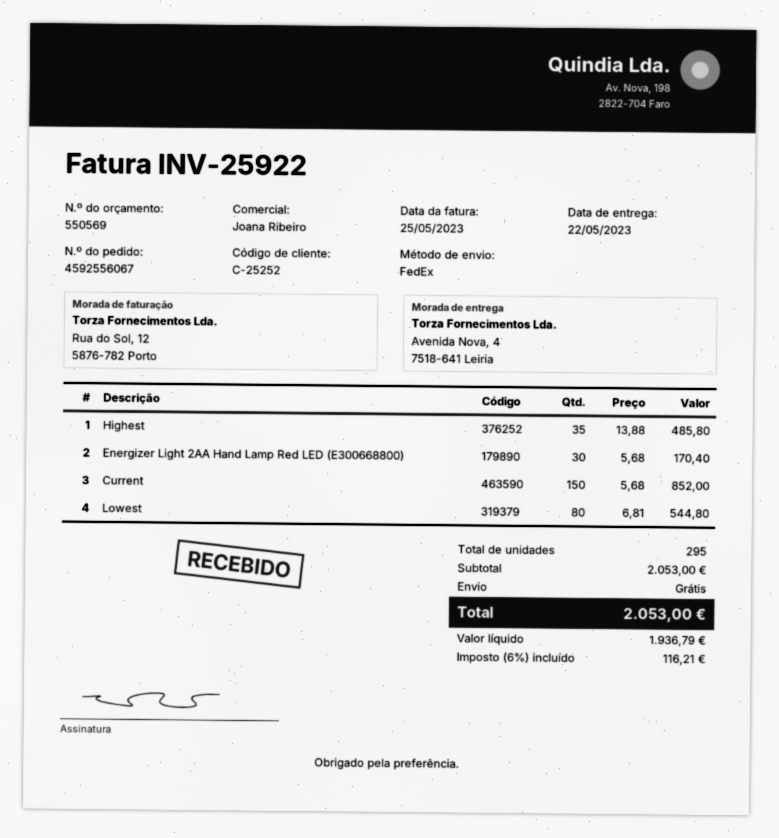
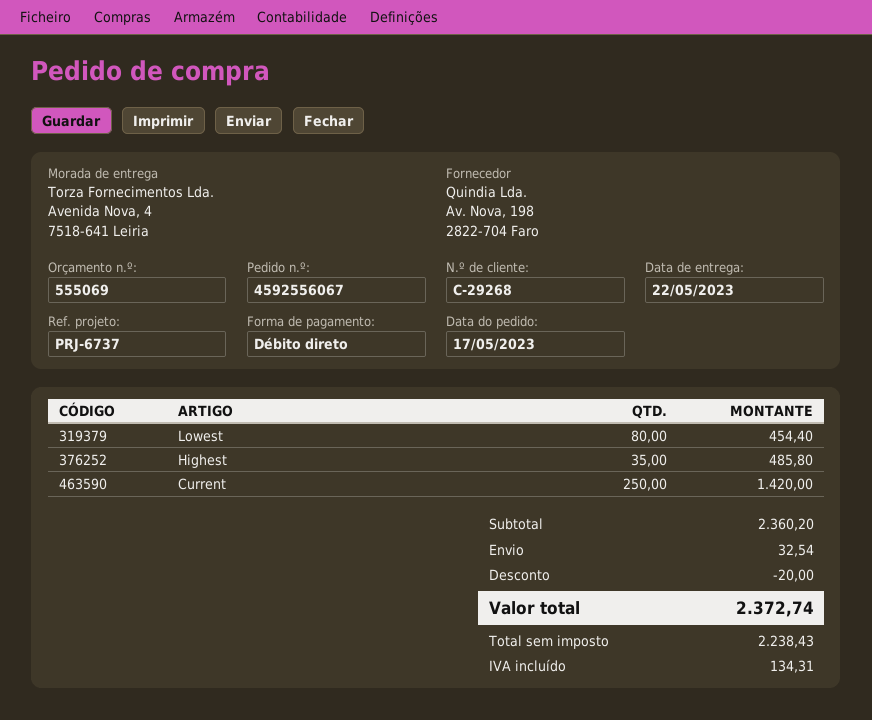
quote number: 550569 -> 555069
customer number: C-25252 -> C-29268
Energizer Light 2AA Hand Lamp Red LED (E300668800): 30 for 170.40 -> none
Current: 150 for 852.00 -> 250 for 1420.00
Lowest: 80 for 544.80 -> 80 for 454.40
subtotal: 2053.00 -> 2360.20
discount: none -> 20.00
shipping: 0.00 -> 32.54
net: 1936.79 -> 2238.43
tax: 116.21 -> 134.31
total: 2053.00 -> 2372.74

